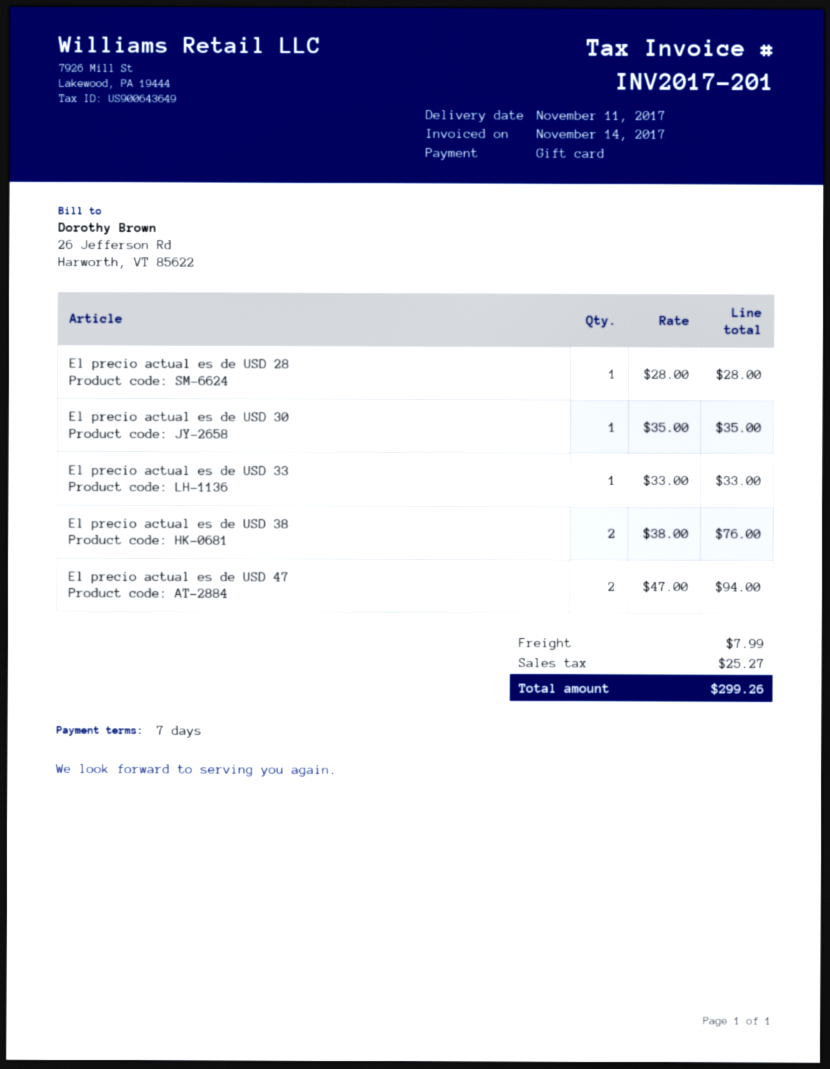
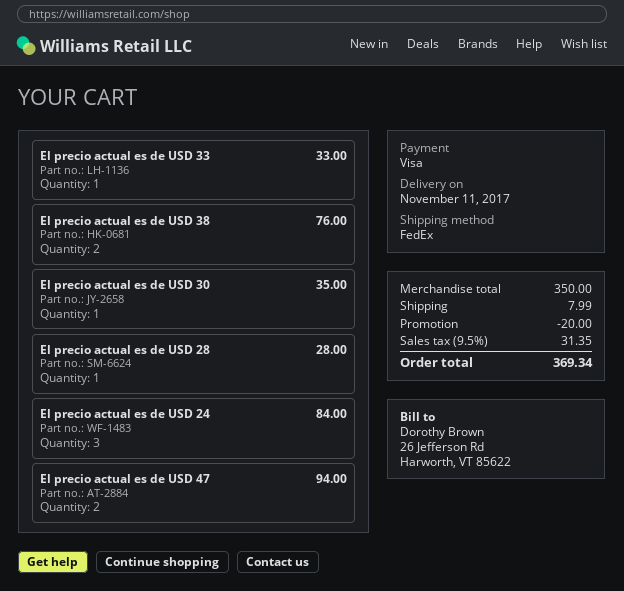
payment method: gift card -> Visa
El precio actual es de USD 24: none -> 3 for 84.00
discount: none -> 20.00
tax: 25.27 -> 31.35
total: 299.26 -> 369.34

